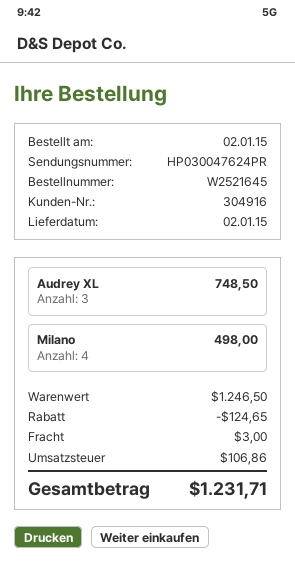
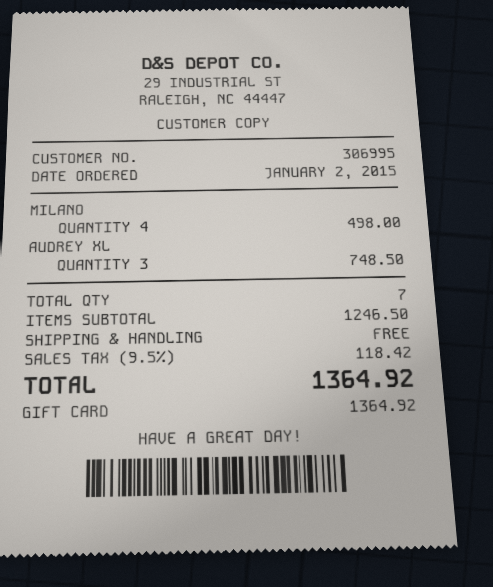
customer number: 304916 -> 306995
discount: 124.65 -> none
shipping: 3.00 -> 0.00
tax: 106.86 -> 118.42
total: 1231.71 -> 1364.92

